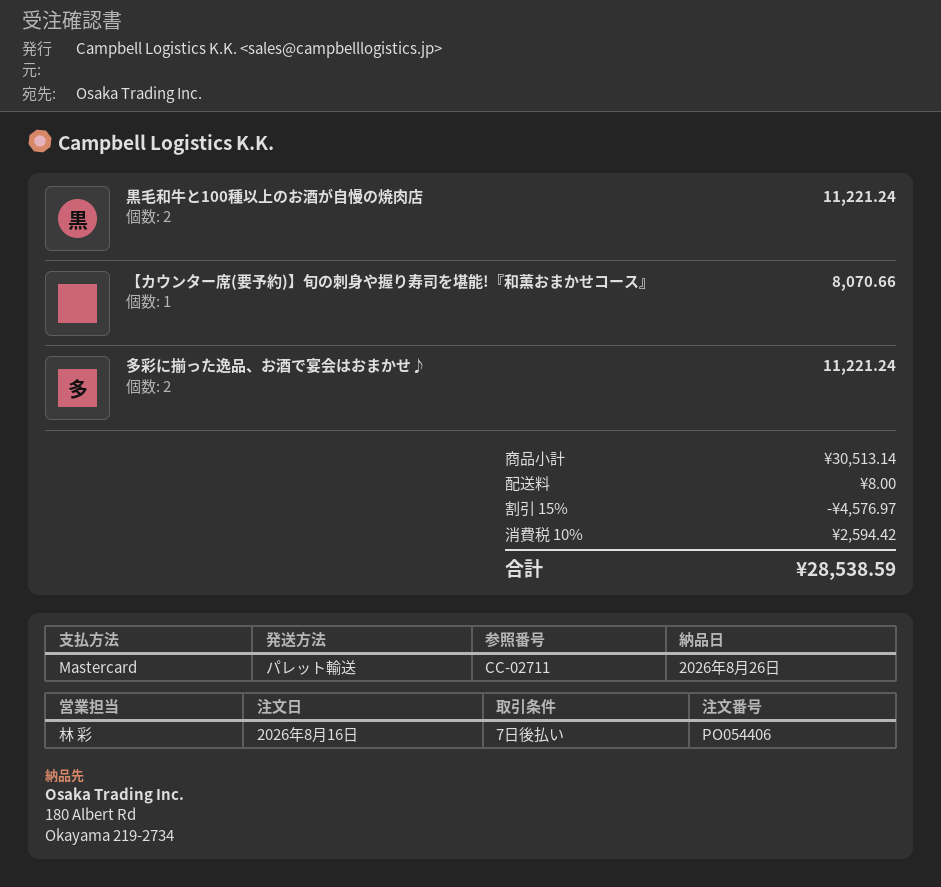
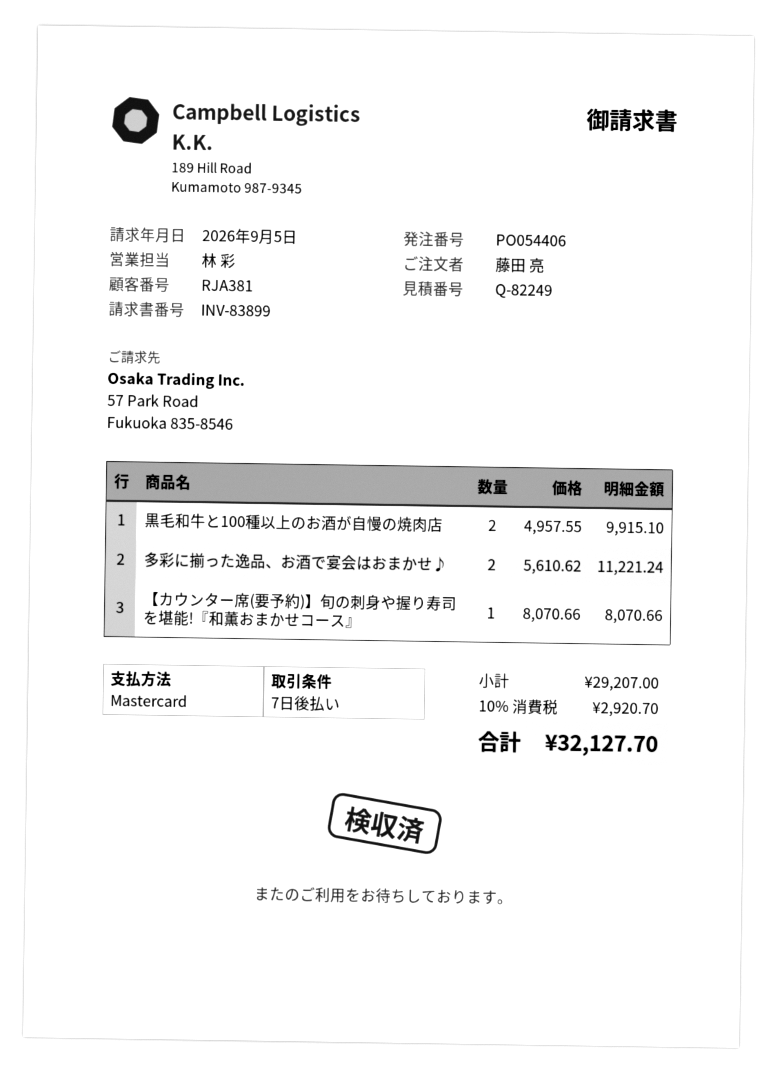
黒毛和牛と100種以上のお酒が自慢の焼肉店: 2 for 11221.24 -> 2 for 9915.10
subtotal: 30513.14 -> 29207.00
discount: 15% = 4576.97 -> none
shipping: 8.00 -> none
tax: 10% = 2594.42 -> 10% = 2920.70
total: 28538.59 -> 32127.70

